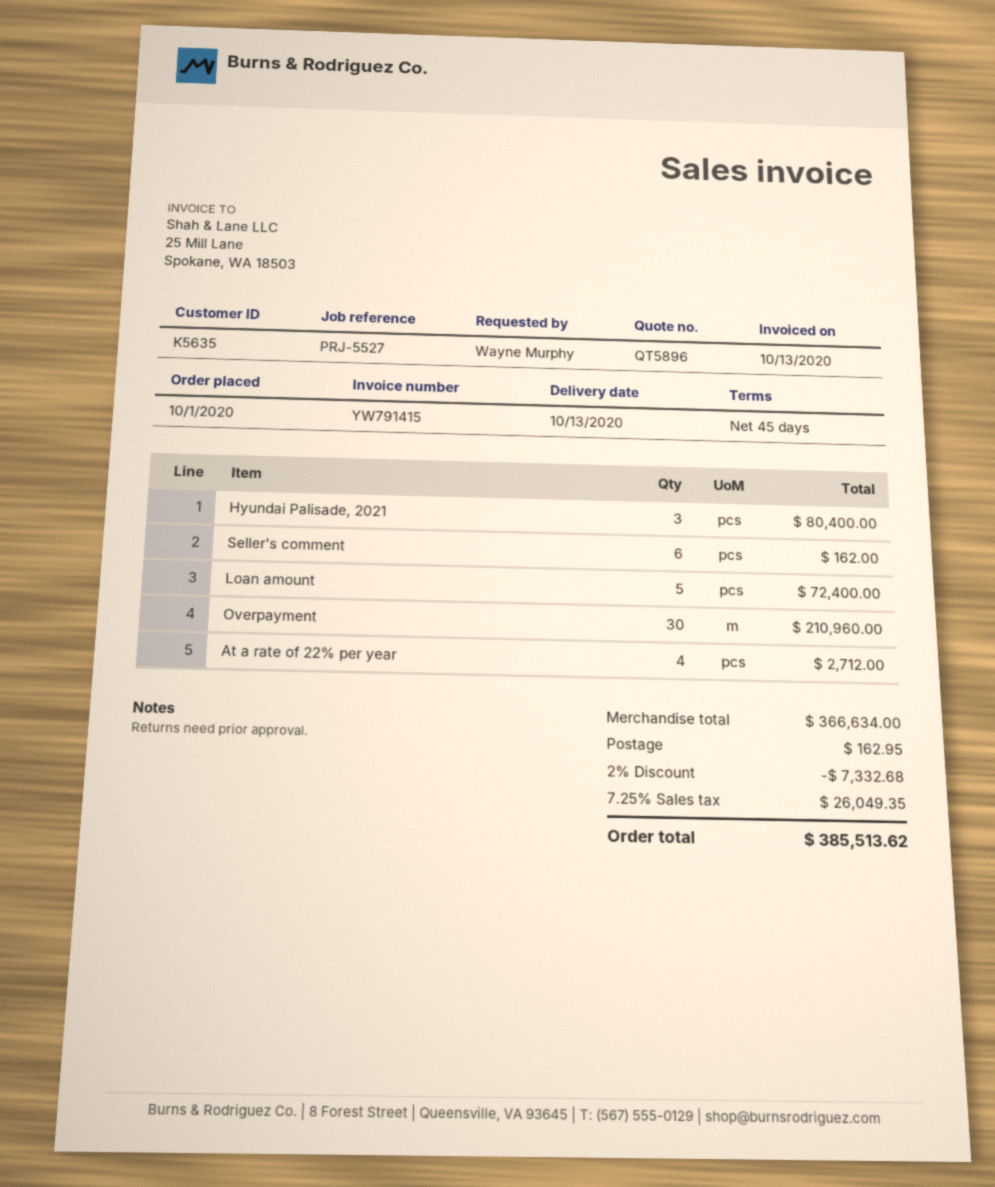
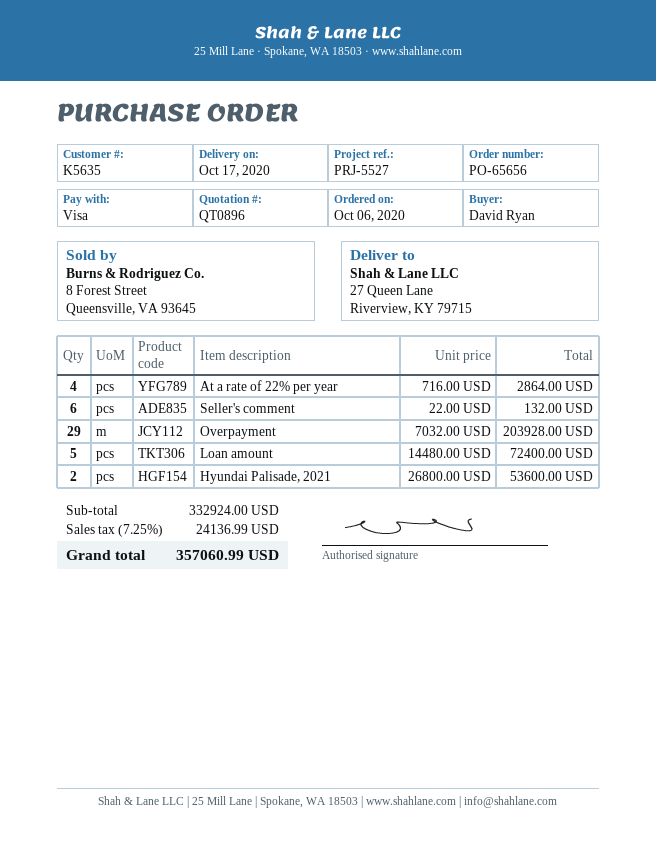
quote number: QT5896 -> QT0896
order date: 2020-10-01 -> 2020-10-06
delivery date: 2020-10-13 -> 2020-10-17
ordered by: Wayne Murphy -> David Ryan
Hyundai Palisade, 2021: 3 for 80400.00 -> 2 for 53600.00
Seller's comment: 6 for 162.00 -> 6 for 132.00
Overpayment: 30 for 210960.00 -> 29 for 203928.00
At a rate of 22% per year: 4 for 2712.00 -> 4 for 2864.00
subtotal: 366634.00 -> 332924.00
discount: 2% = 7332.68 -> none
shipping: 162.95 -> none
tax: 7.25% = 26049.35 -> 7.25% = 24136.99
total: 385513.62 -> 357060.99

